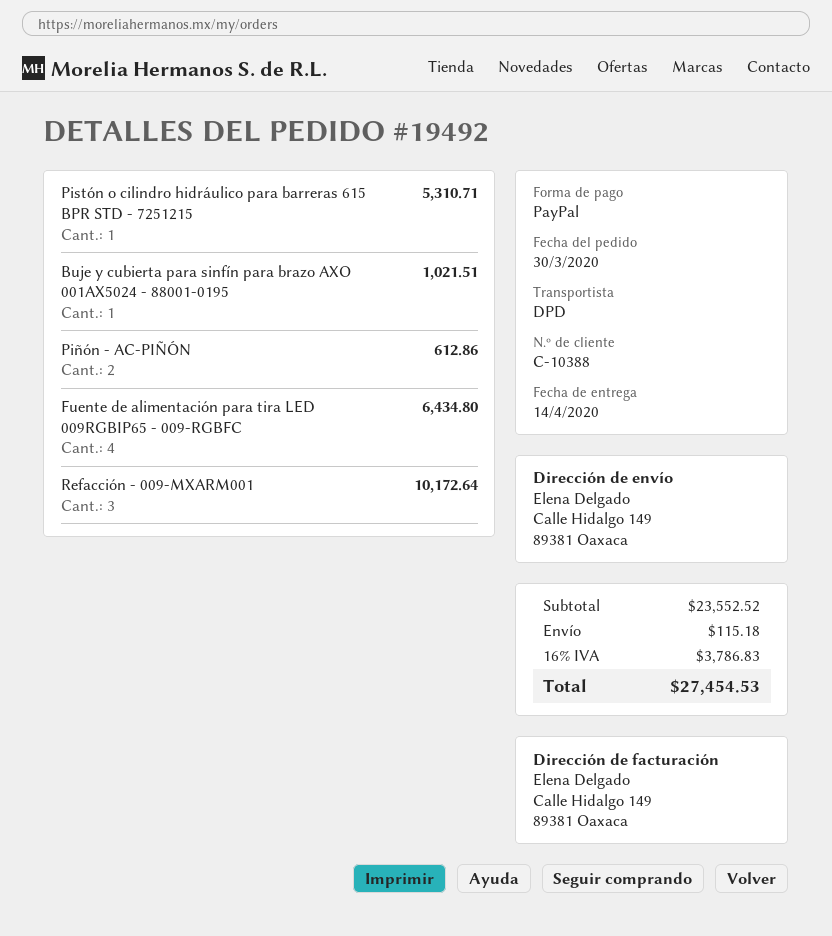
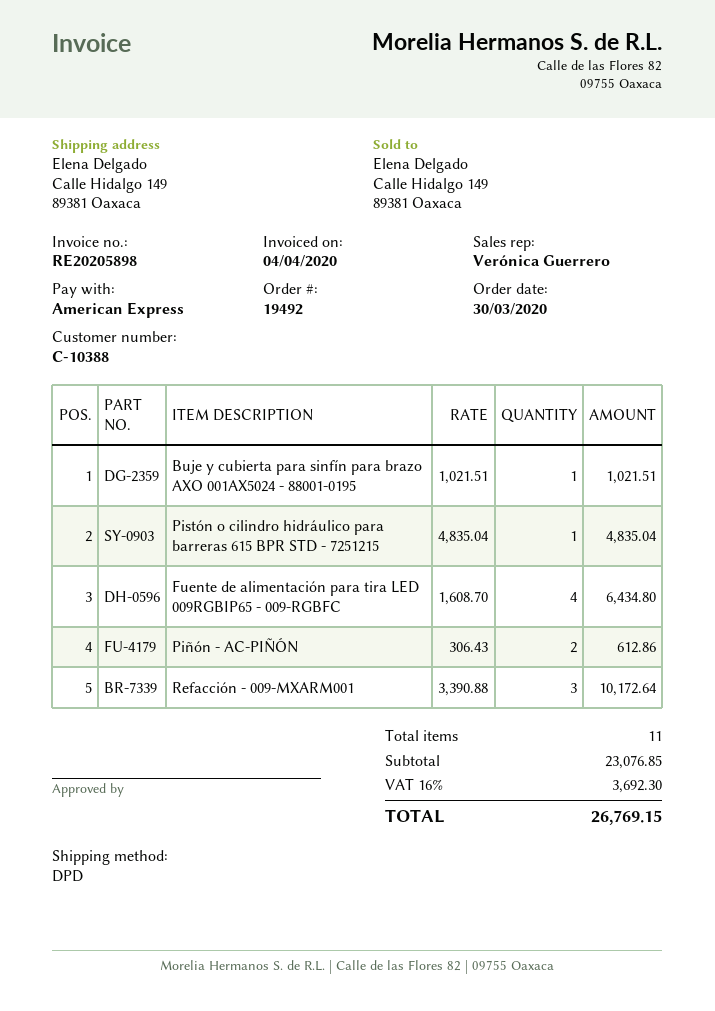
payment method: PayPal -> American Express
Pistón o cilindro hidráulico para barreras 615 BPR STD - 7251215: 1 for 5310.71 -> 1 for 4835.04
subtotal: 23552.52 -> 23076.85
shipping: 115.18 -> none
tax: 16% = 3786.83 -> 16% = 3692.30
total: 27454.53 -> 26769.15

